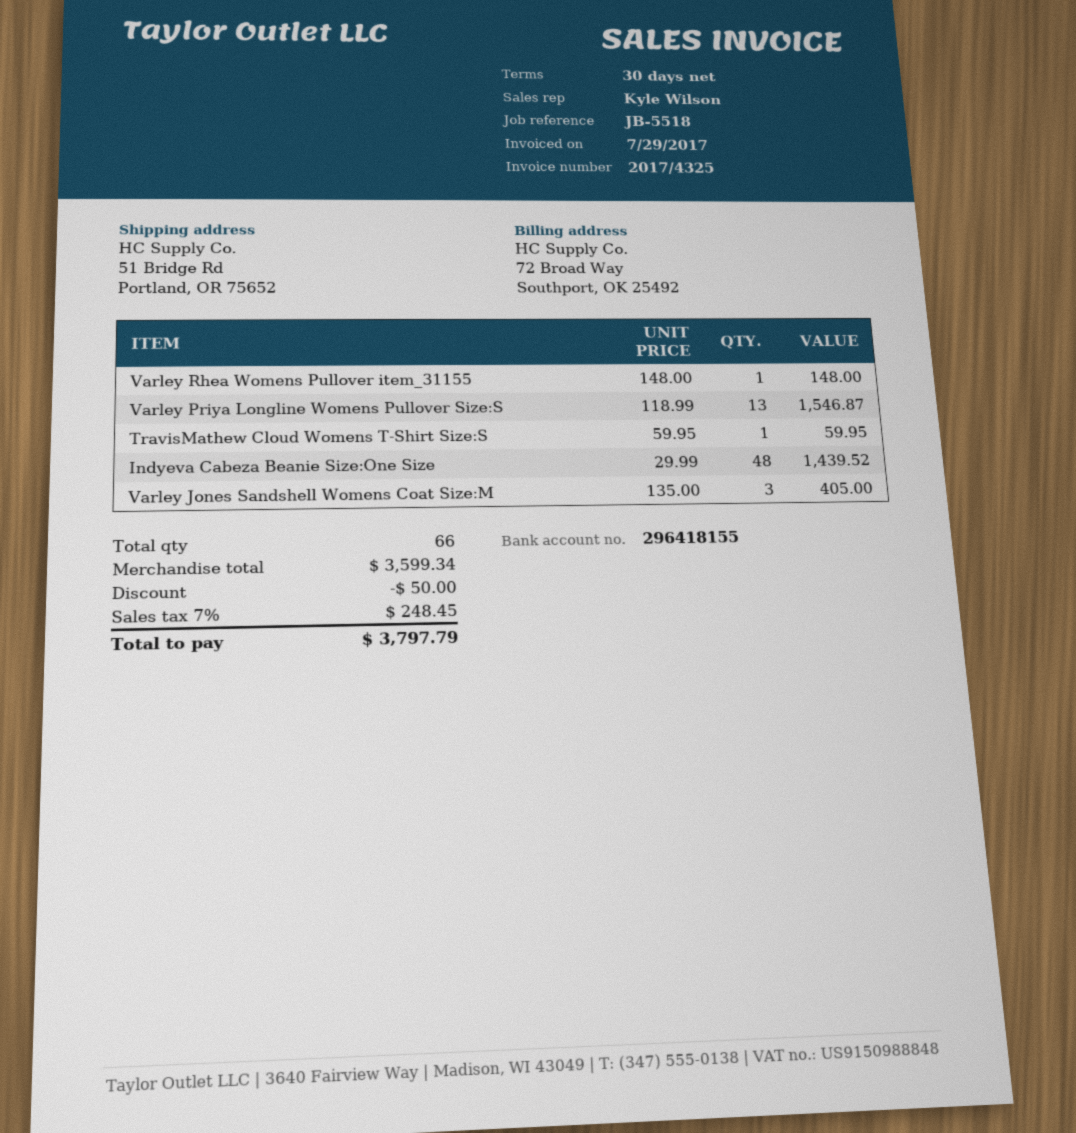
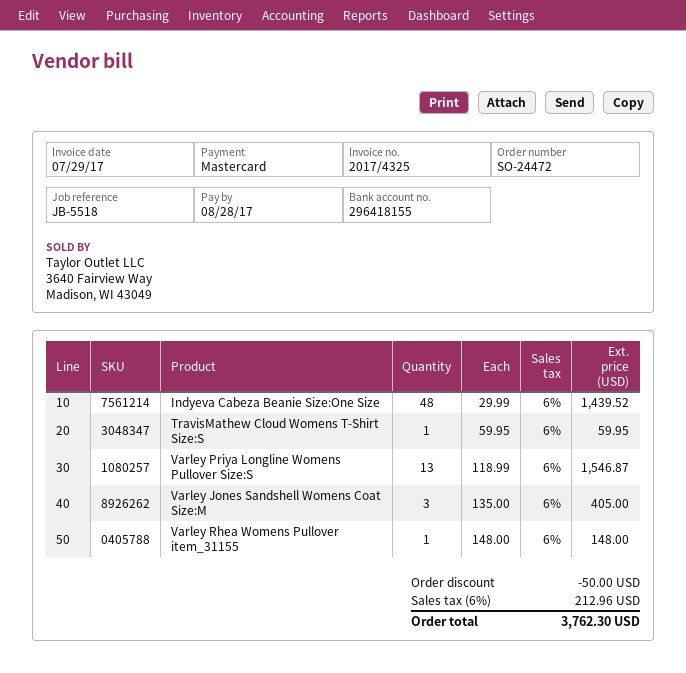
tax: 7% = 248.45 -> 6% = 212.96
total: 3797.79 -> 3762.30

